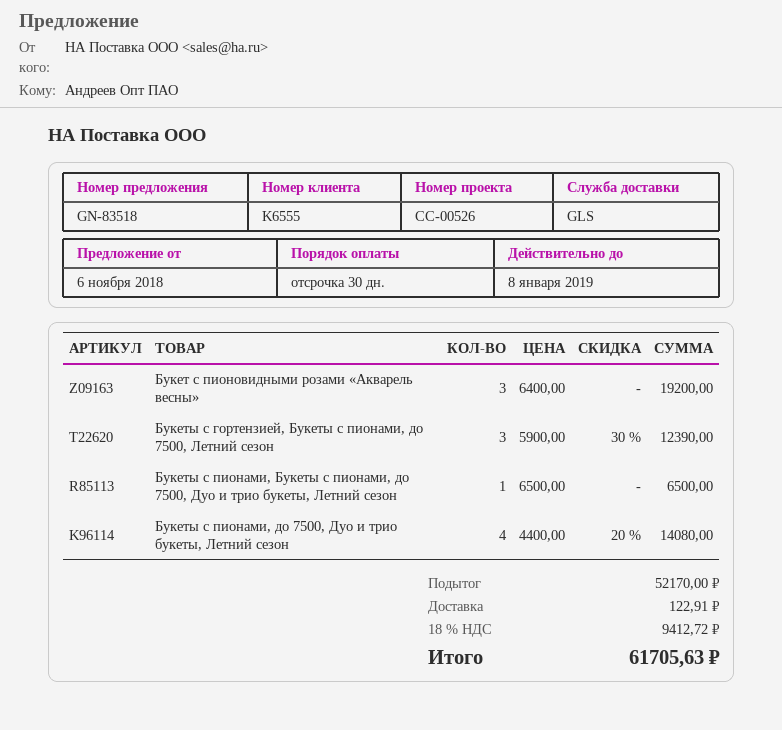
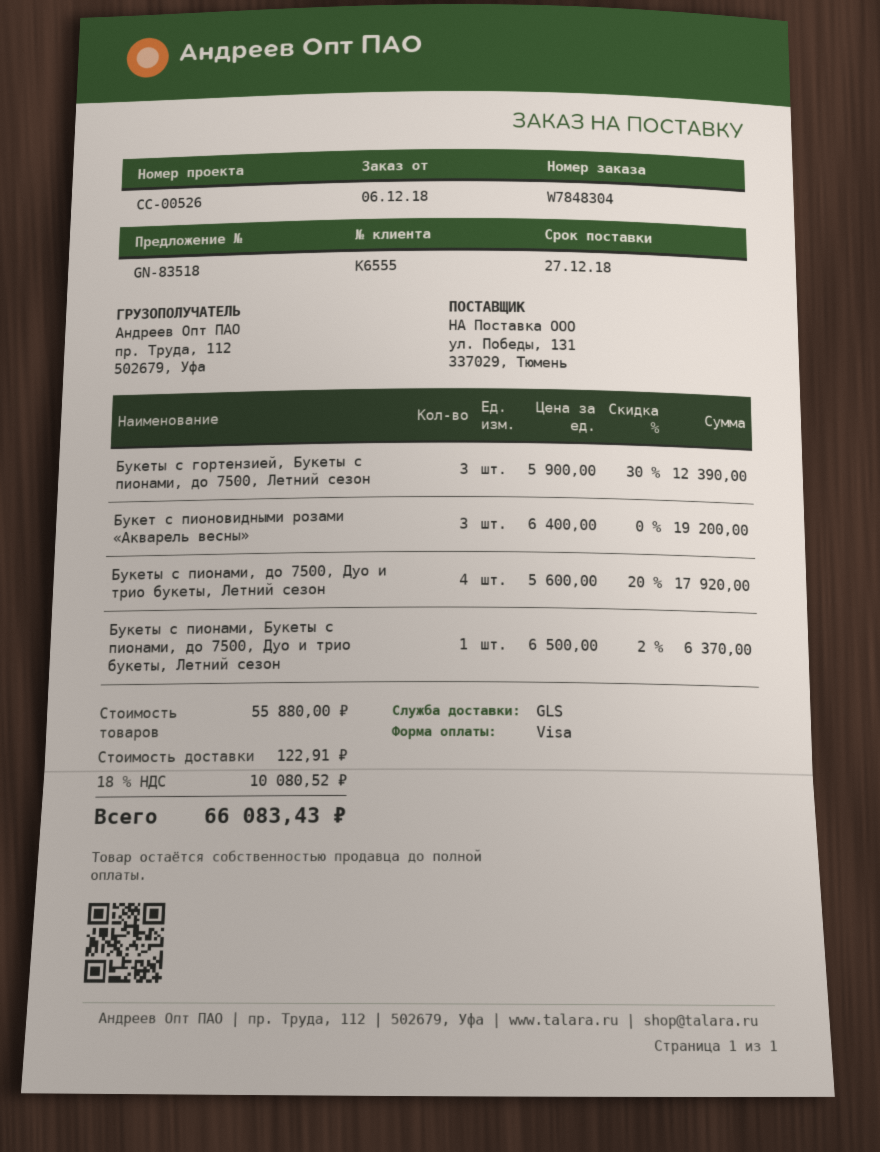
Букеты с пионами, Букеты с пионами, до 7500, Дуо и трио букеты, Летний сезон: 1 x 6500.00 = 6500.00 -> 1 x 6500.00 - 2% = 6370.00
Букеты с пионами, до 7500, Дуо и трио букеты, Летний сезон: 4 x 4400.00 - 20% = 14080.00 -> 4 x 5600.00 - 20% = 17920.00
subtotal: 52170.00 -> 55880.00
tax: 18% = 9412.72 -> 18% = 10080.52
total: 61705.63 -> 66083.43

